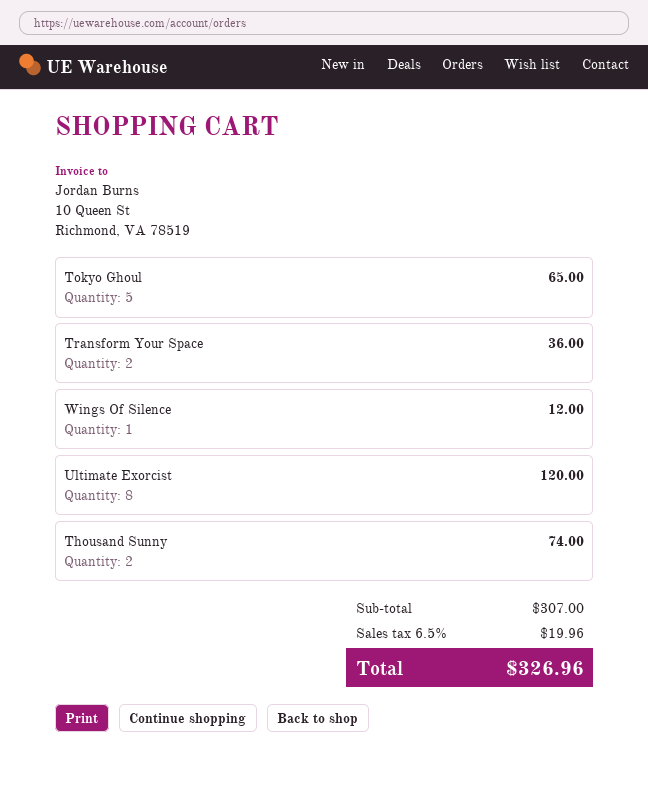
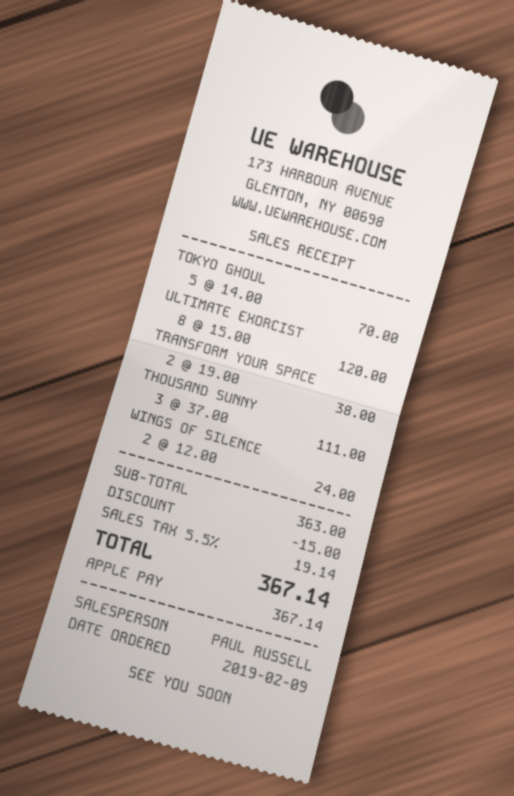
Tokyo Ghoul: 5 for 65.00 -> 5 for 70.00
Transform Your Space: 2 for 36.00 -> 2 for 38.00
Wings Of Silence: 1 for 12.00 -> 2 for 24.00
Thousand Sunny: 2 for 74.00 -> 3 for 111.00
subtotal: 307.00 -> 363.00
discount: none -> 15.00
tax: 6.5% = 19.96 -> 5.5% = 19.14
total: 326.96 -> 367.14

